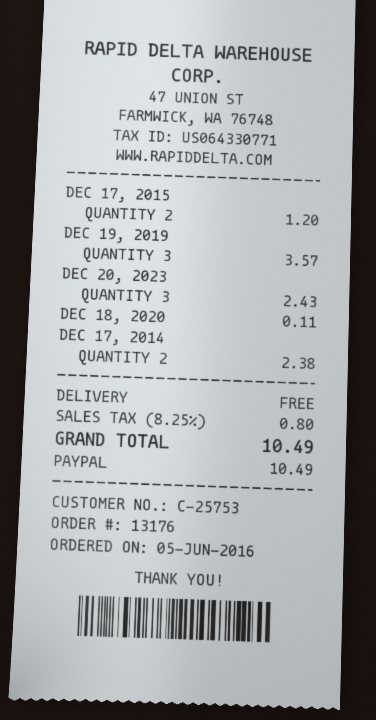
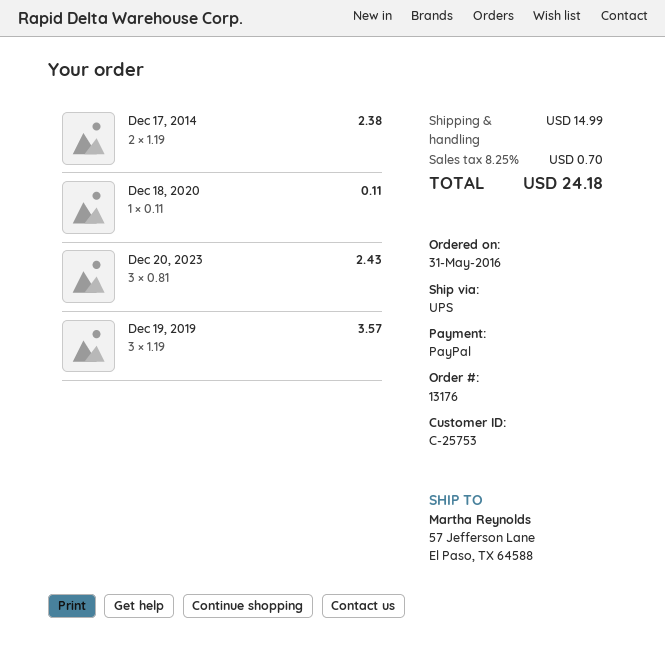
order date: 2016-06-05 -> 2016-05-31
DEC 17, 2015: 2 for 1.20 -> none
shipping: 0.00 -> 14.99
tax: 8.25% = 0.80 -> 8.25% = 0.70
total: 10.49 -> 24.18

